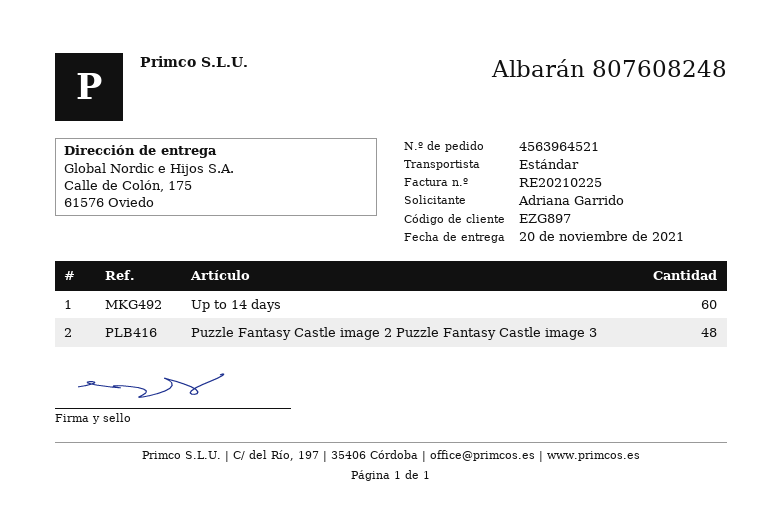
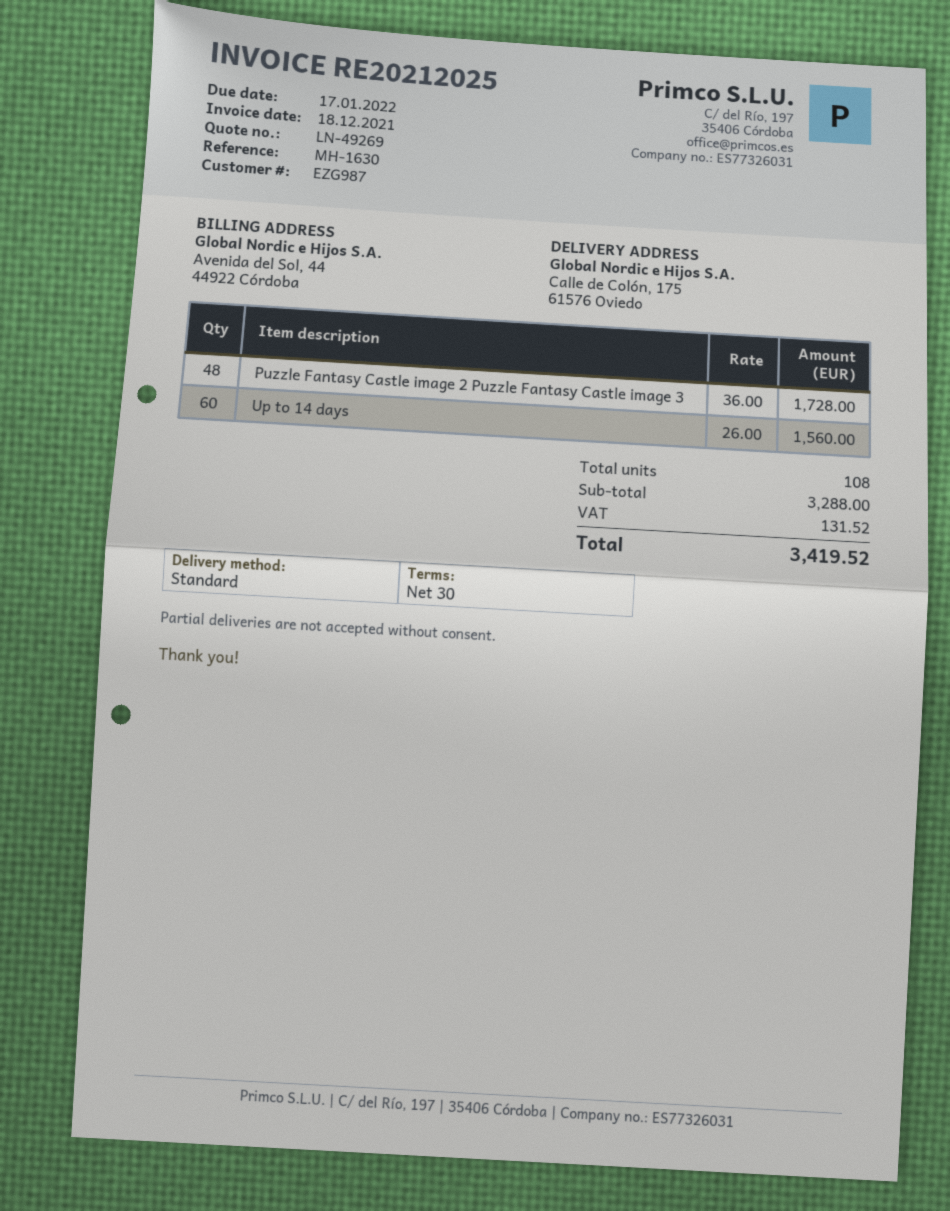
invoice number: RE20210225 -> RE20212025
customer number: EZG897 -> EZG987

